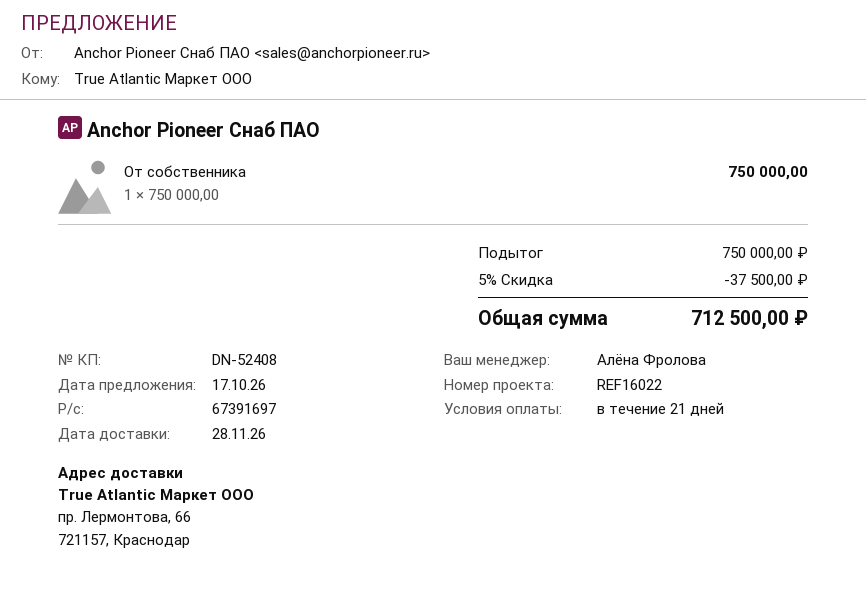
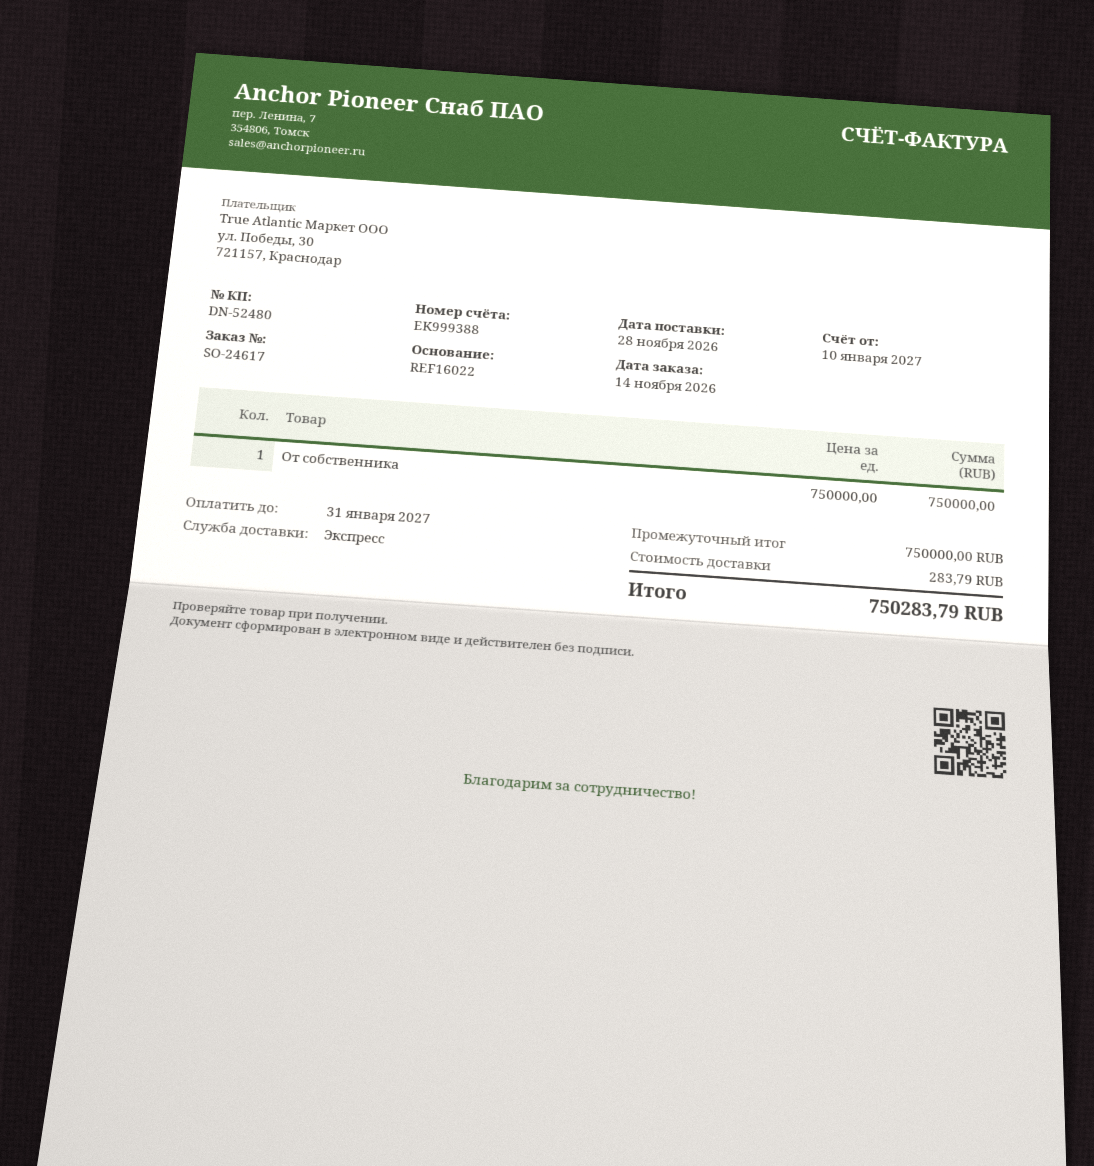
quote number: DN-52408 -> DN-52480
discount: 5% = 37500.00 -> none
shipping: none -> 283.79
total: 712500.00 -> 750283.79

